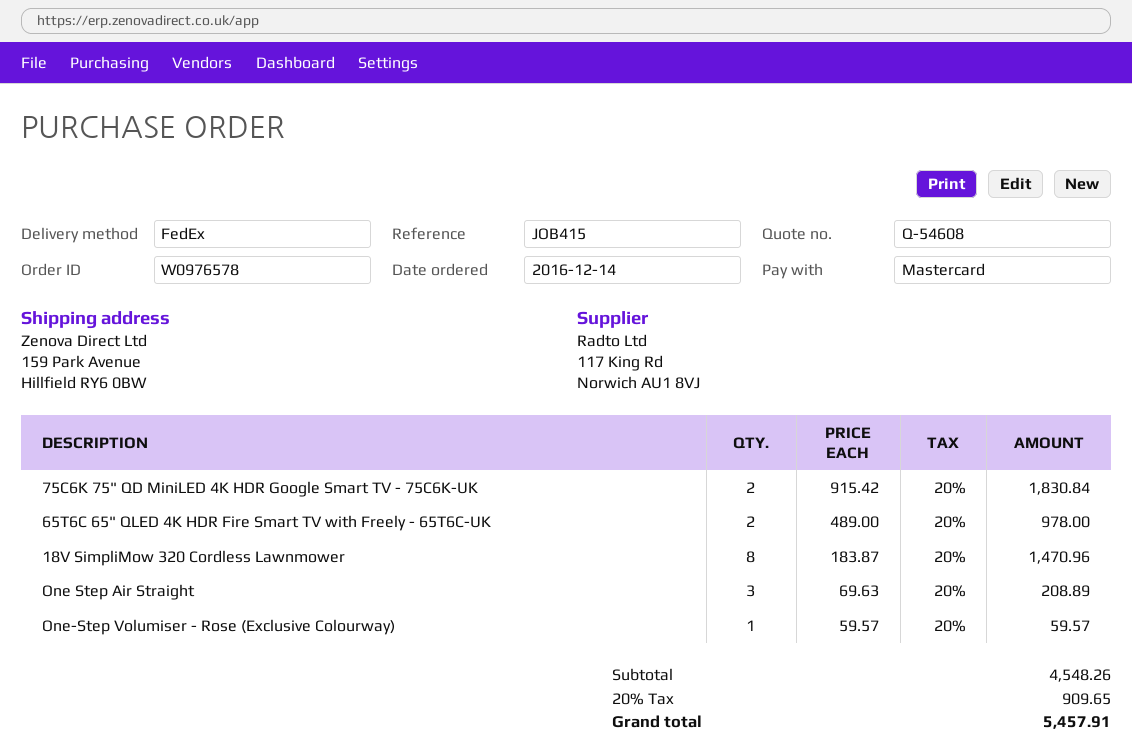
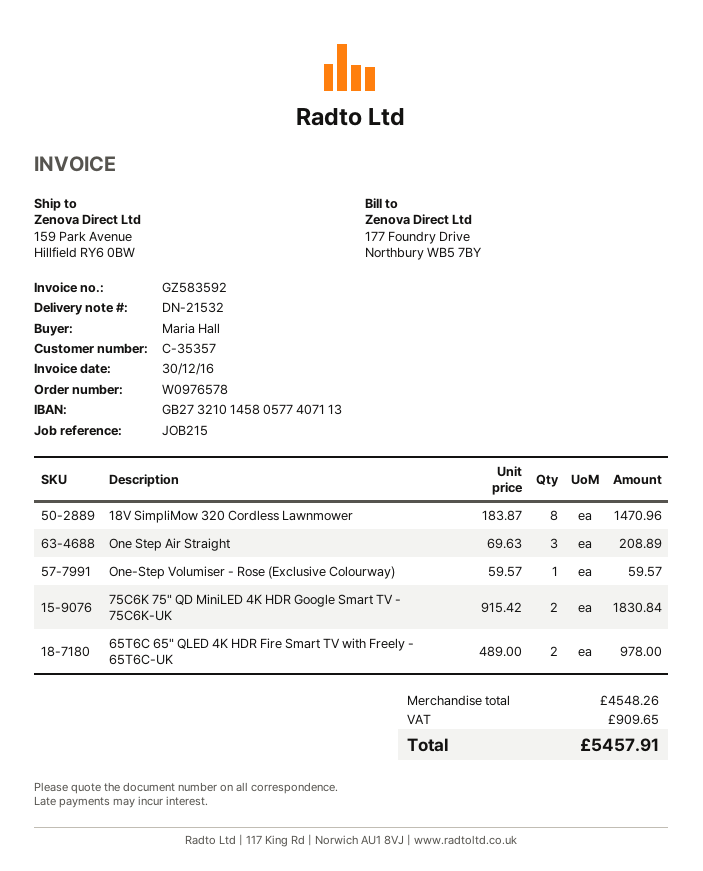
reference: JOB415 -> JOB215

